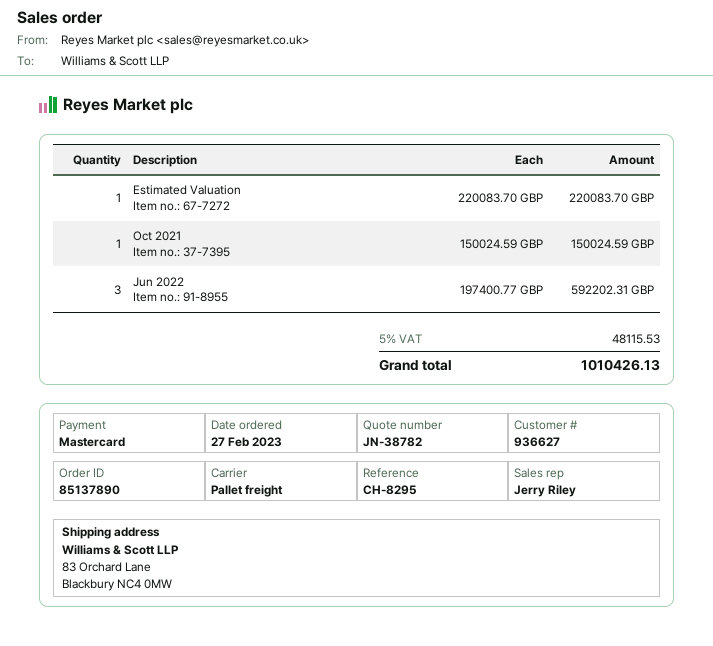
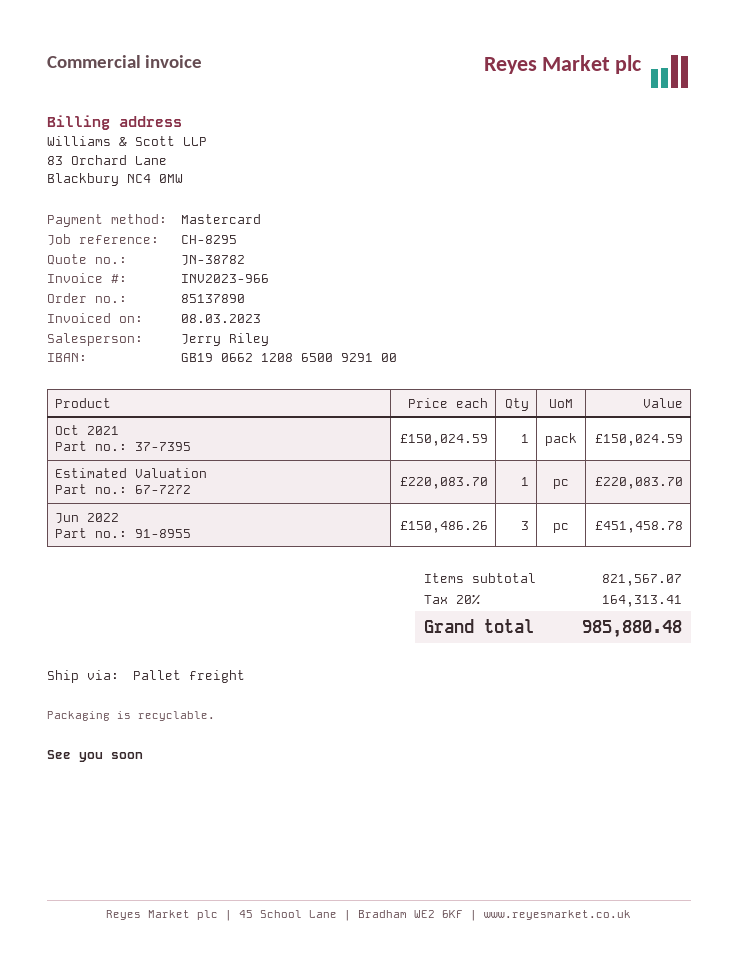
Jun 2022: 3 x 197400.77 = 592202.31 -> 3 x 150486.26 = 451458.78
tax: 5% = 48115.53 -> 20% = 164313.41
total: 1010426.13 -> 985880.48

